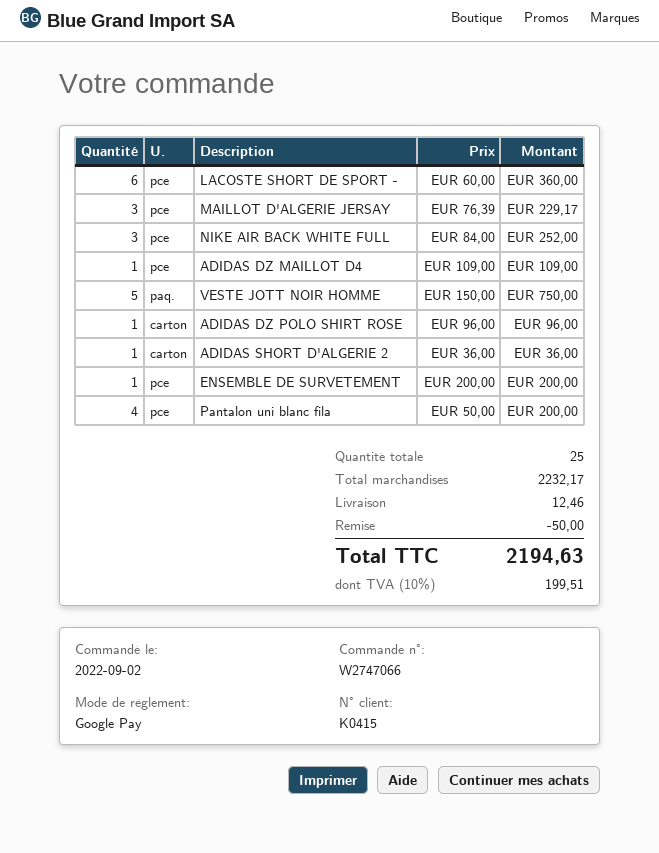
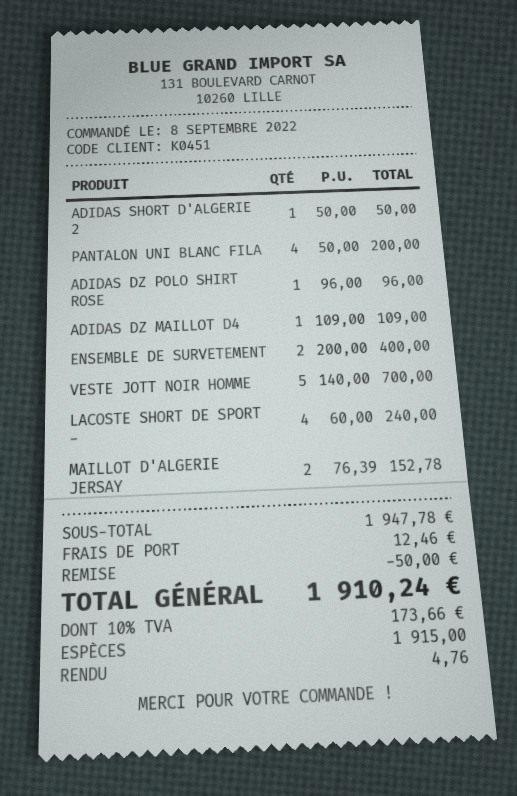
order date: 2022-09-02 -> 2022-09-08
customer number: K0415 -> K0451
payment method: Google Pay -> cash
LACOSTE SHORT DE SPORT -: 6 x 60.00 = 360.00 -> 4 x 60.00 = 240.00
MAILLOT D'ALGERIE JERSAY: 3 x 76.39 = 229.17 -> 2 x 76.39 = 152.78
NIKE AIR BACK WHITE FULL: 3 x 84.00 = 252.00 -> none
VESTE JOTT NOIR HOMME: 5 x 150.00 = 750.00 -> 5 x 140.00 = 700.00
ADIDAS SHORT D'ALGERIE 2: 1 x 36.00 = 36.00 -> 1 x 50.00 = 50.00
ENSEMBLE DE SURVETEMENT: 1 x 200.00 = 200.00 -> 2 x 200.00 = 400.00
subtotal: 2232.17 -> 1947.78
tax: 10% = 199.51 -> 10% = 173.66
total: 2194.63 -> 1910.24

